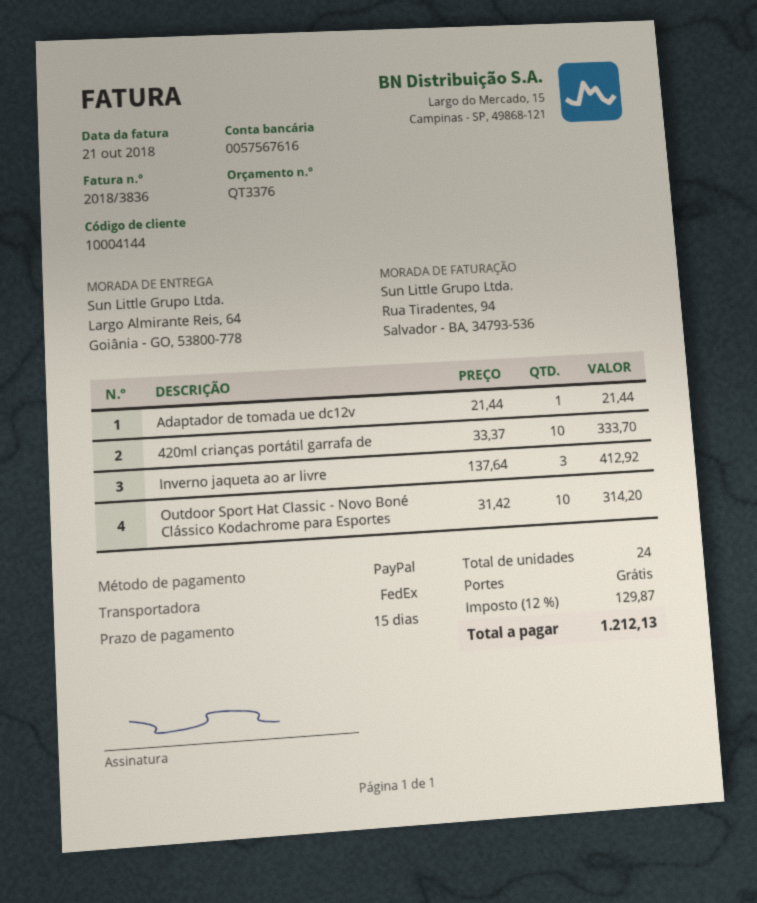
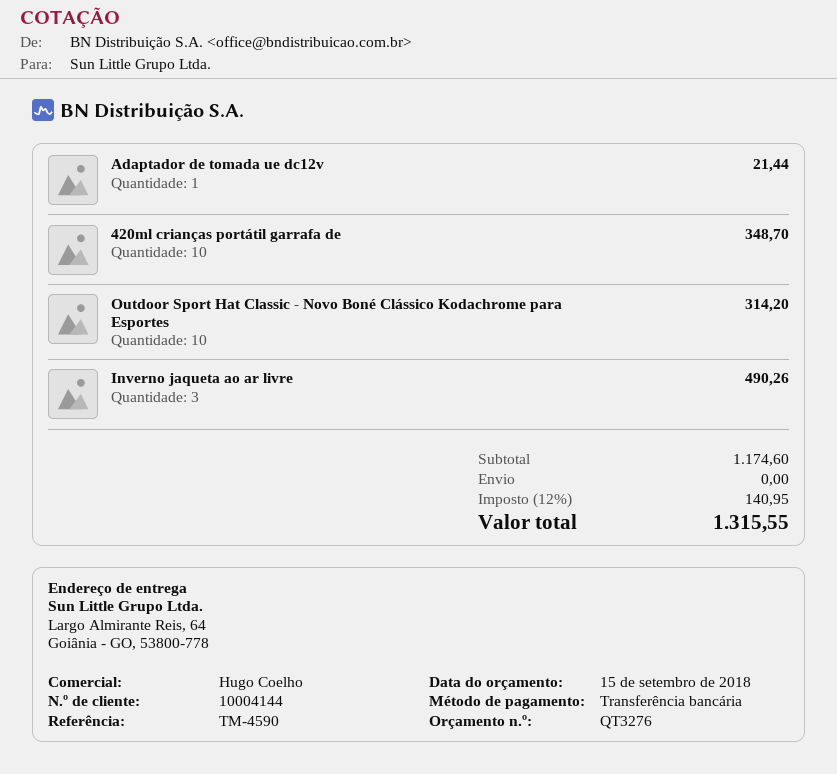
quote number: QT3376 -> QT3276
payment method: PayPal -> bank transfer
420ml crianças portátil garrafa de: 10 for 333.70 -> 10 for 348.70
Inverno jaqueta ao ar livre: 3 for 412.92 -> 3 for 490.26
tax: 12% = 129.87 -> 12% = 140.95
total: 1212.13 -> 1315.55

